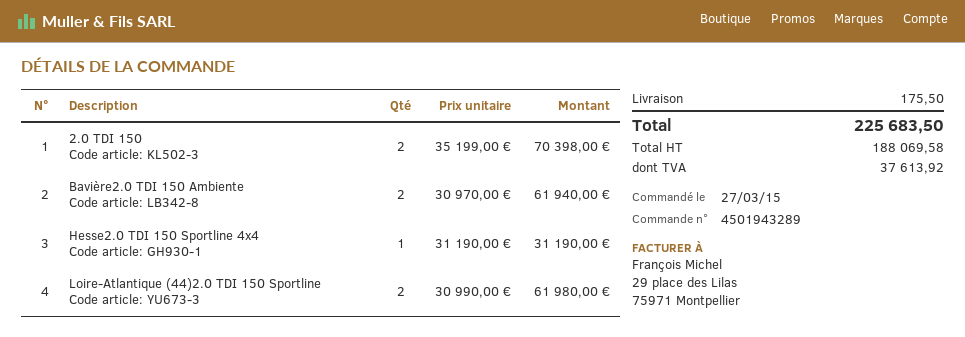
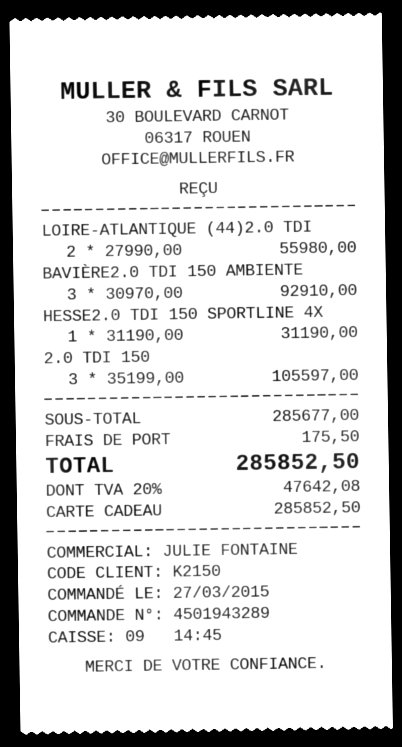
2.0 TDI 150: 2 x 35199.00 = 70398.00 -> 3 x 35199.00 = 105597.00
Bavière2.0 TDI 150 Ambiente: 2 x 30970.00 = 61940.00 -> 3 x 30970.00 = 92910.00
Loire-Atlantique (44)2.0 TDI 150 Sportline: 2 x 30990.00 = 61980.00 -> 2 x 27990.00 = 55980.00
tax: 37613.92 -> 47642.08
total: 225683.50 -> 285852.50

